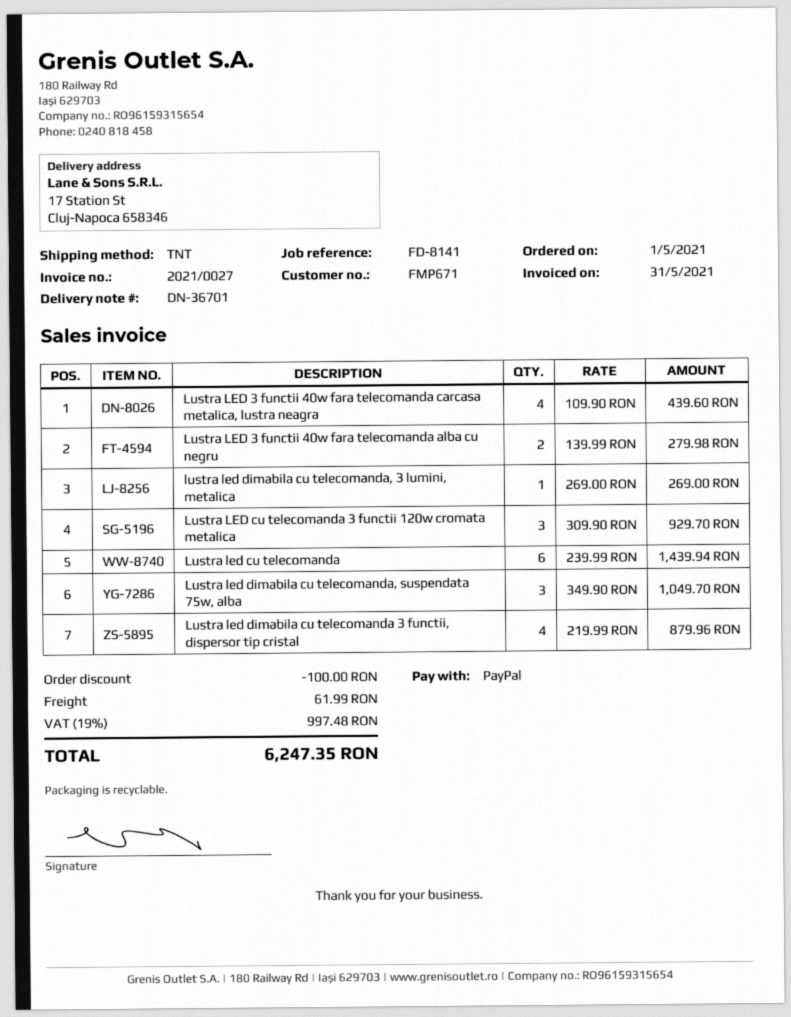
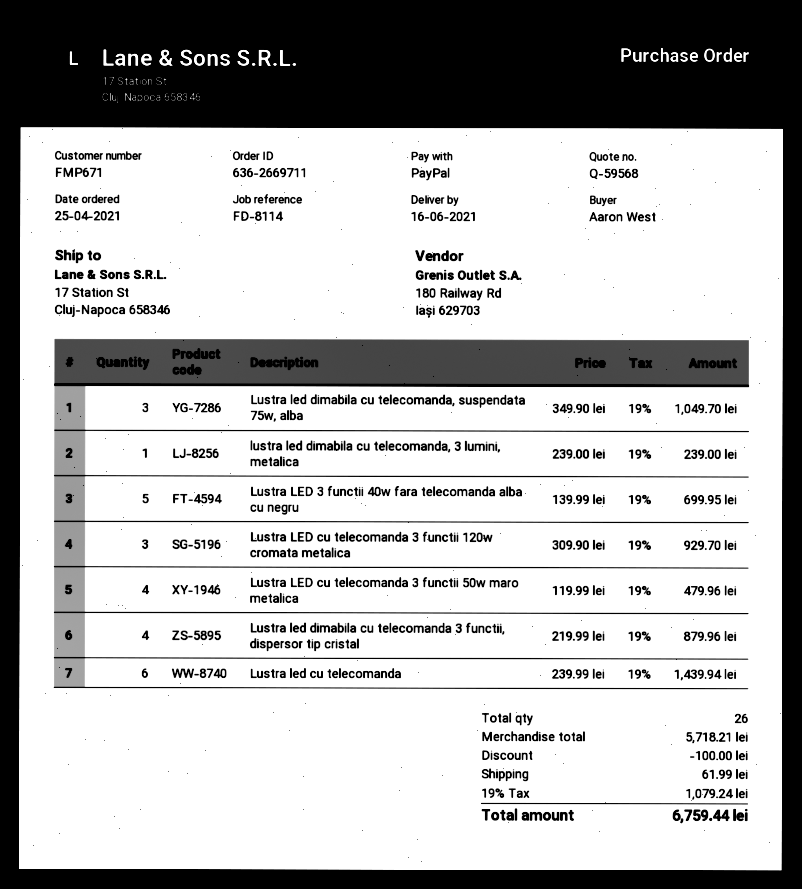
order date: 2021-05-01 -> 2021-04-25
reference: FD-8141 -> FD-8114
Lustra LED 3 functii 40w fara telecomanda carcasa metalica, lustra neagra: 4 x 109.90 = 439.60 -> none
Lustra LED 3 functii 40w fara telecomanda alba cu negru: 2 x 139.99 = 279.98 -> 5 x 139.99 = 699.95
lustra led dimabila cu telecomanda, 3 lumini, metalica: 1 x 269.00 = 269.00 -> 1 x 239.00 = 239.00
Lustra LED cu telecomanda 3 functii 50w maro metalica: none -> 4 x 119.99 = 479.96
tax: 19% = 997.48 -> 19% = 1079.24
total: 6247.35 -> 6759.44

